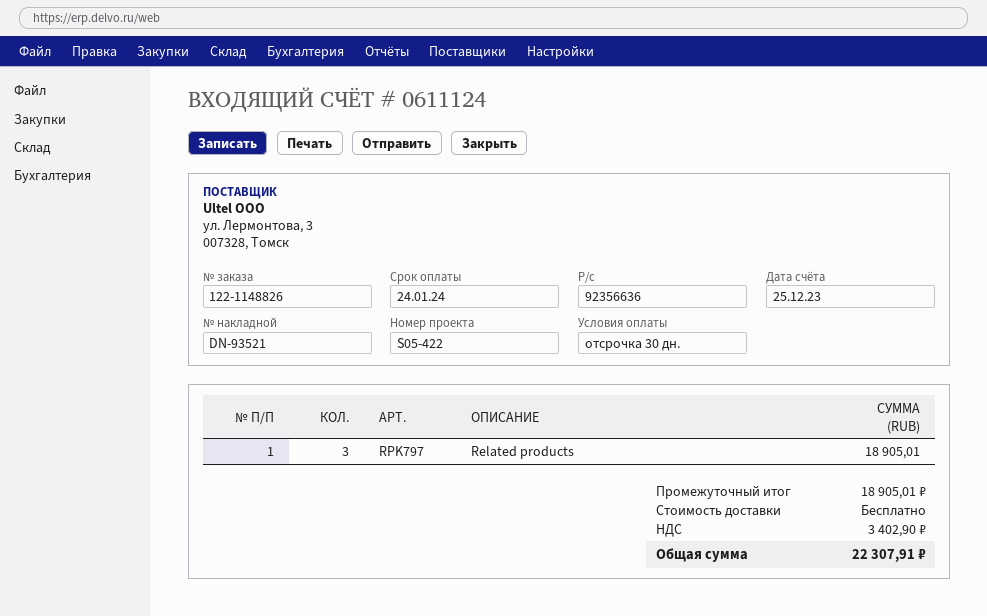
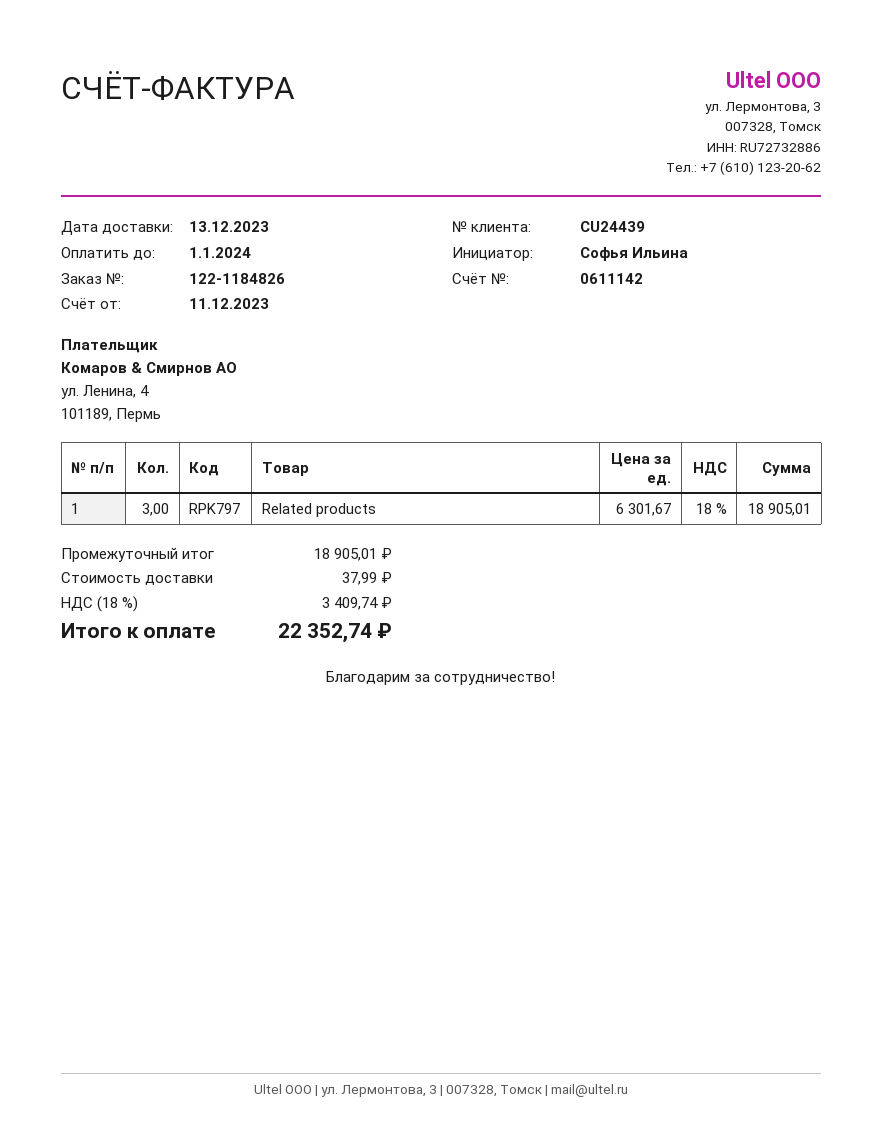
order number: 122-1148826 -> 122-1184826
invoice number: 0611124 -> 0611142
invoice date: 2023-12-25 -> 2023-12-11
due date: 2024-01-24 -> 2024-01-01
shipping: 0.00 -> 37.99
tax: 3402.90 -> 3409.74
total: 22307.91 -> 22352.74

